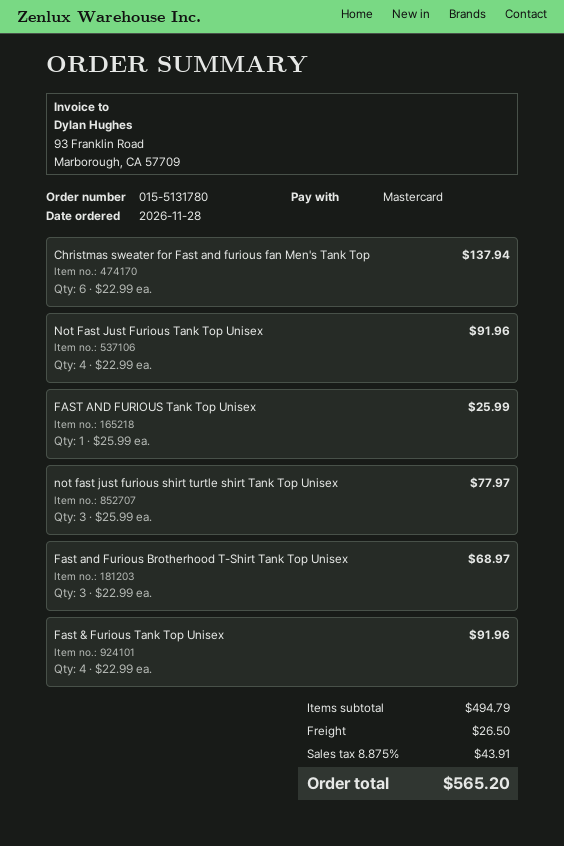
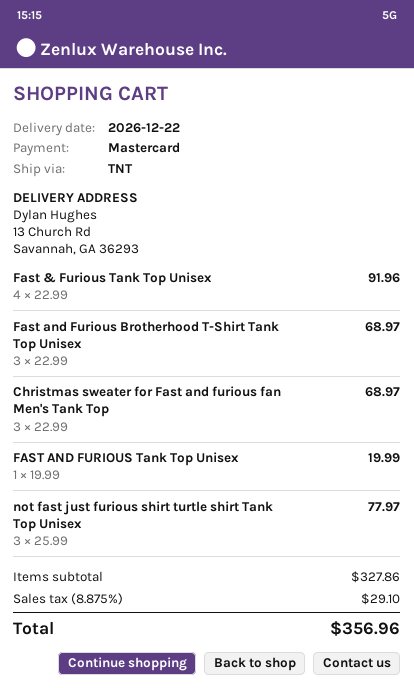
Christmas sweater for Fast and furious fan Men's Tank Top: 6 x 22.99 = 137.94 -> 3 x 22.99 = 68.97
Not Fast Just Furious Tank Top Unisex: 4 x 22.99 = 91.96 -> none
FAST AND FURIOUS Tank Top Unisex: 1 x 25.99 = 25.99 -> 1 x 19.99 = 19.99
subtotal: 494.79 -> 327.86
shipping: 26.50 -> none
tax: 8.875% = 43.91 -> 8.875% = 29.10
total: 565.20 -> 356.96

